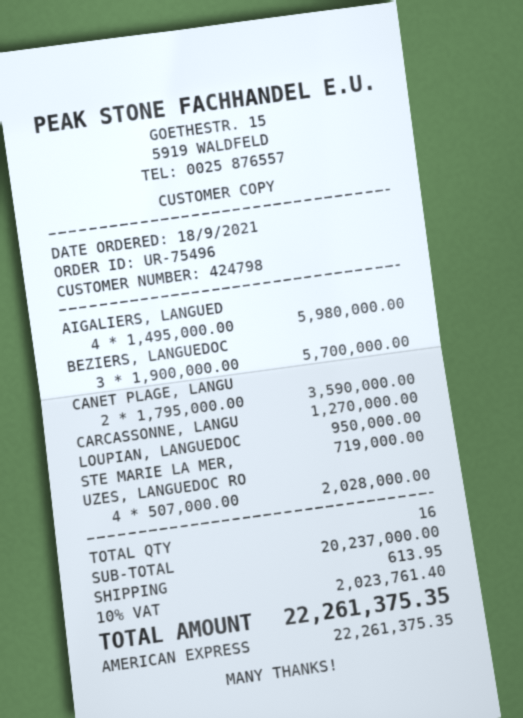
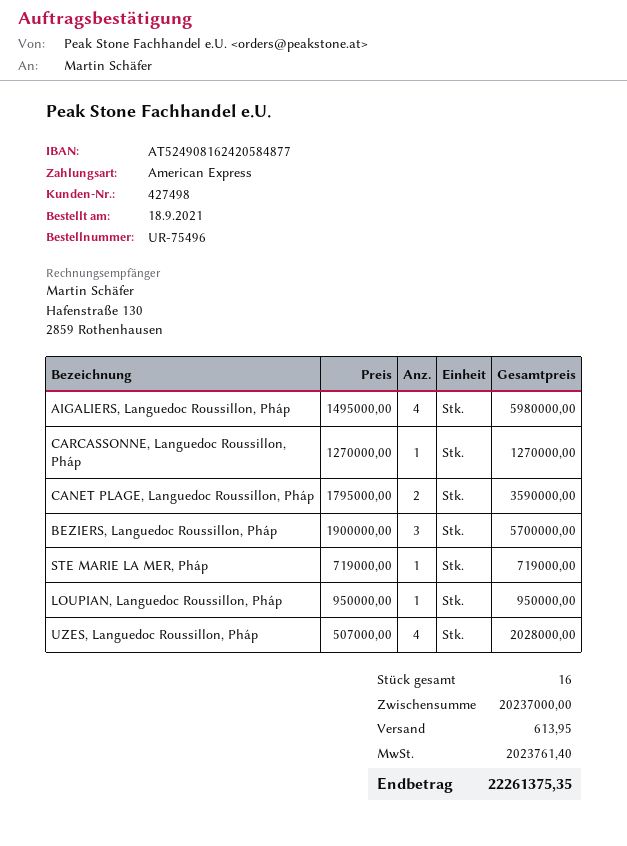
customer number: 424798 -> 427498

